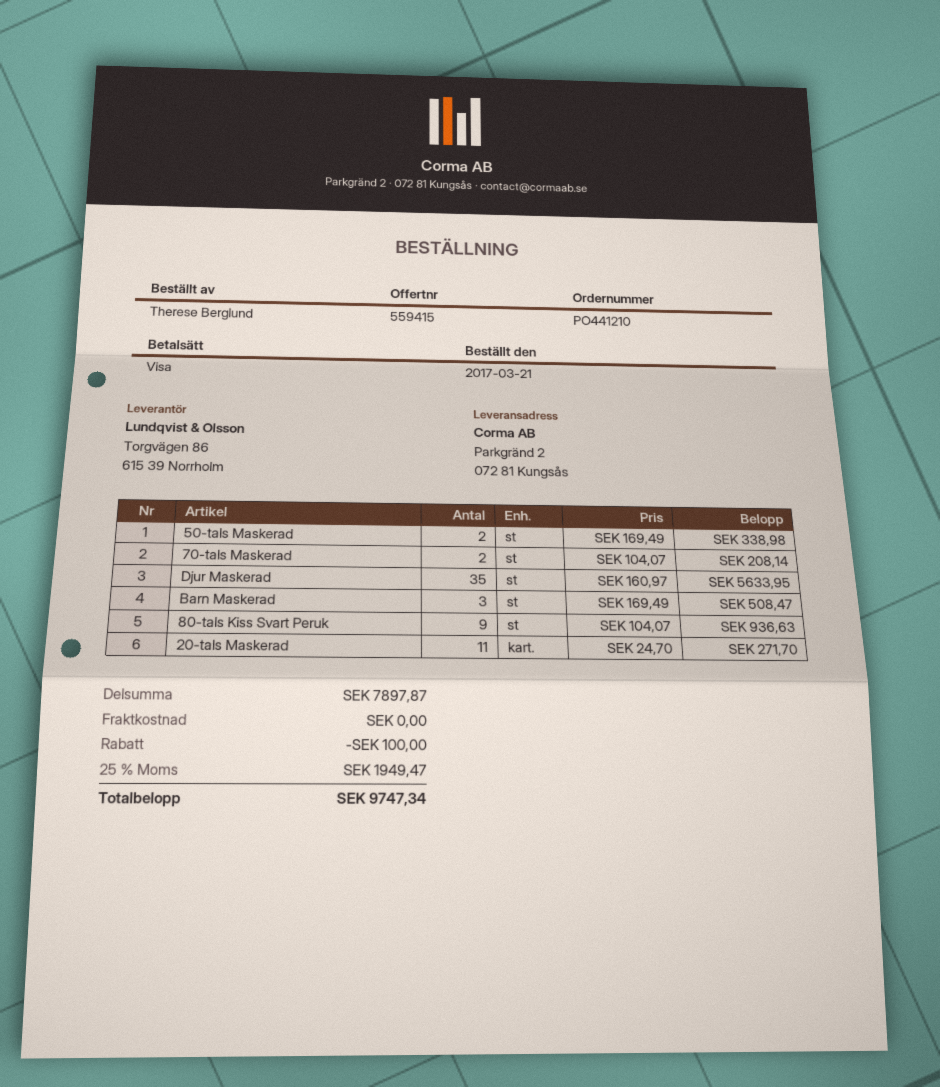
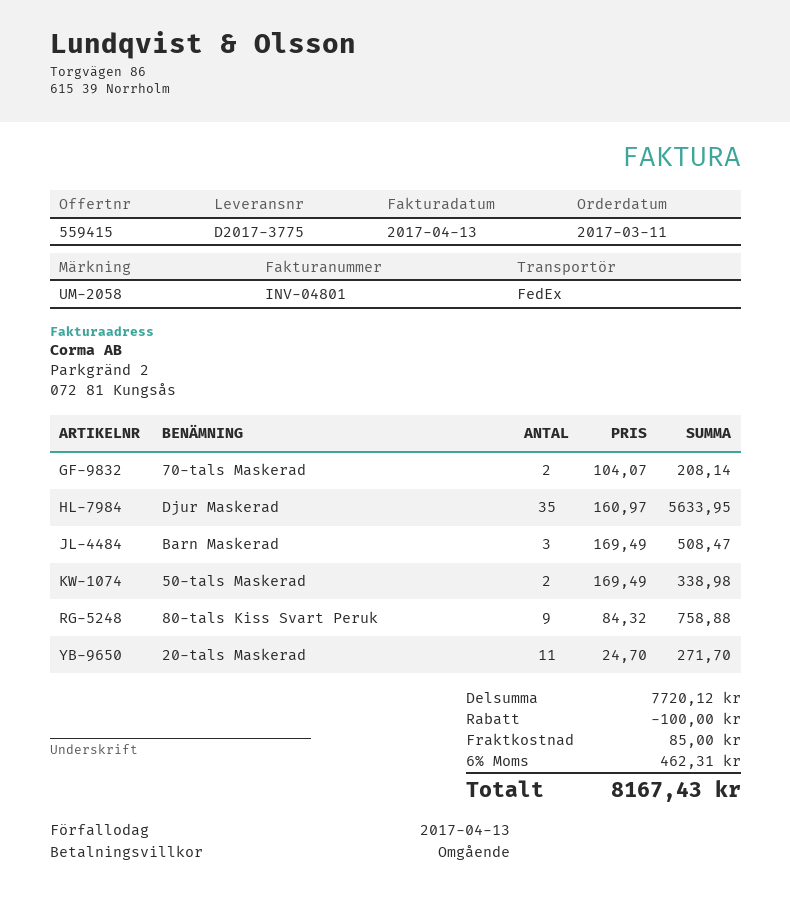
order date: 2017-03-21 -> 2017-03-11
80-tals Kiss Svart Peruk: 9 x 104.07 = 936.63 -> 9 x 84.32 = 758.88
subtotal: 7897.87 -> 7720.12
shipping: 0.00 -> 85.00
tax: 25% = 1949.47 -> 6% = 462.31
total: 9747.34 -> 8167.43

